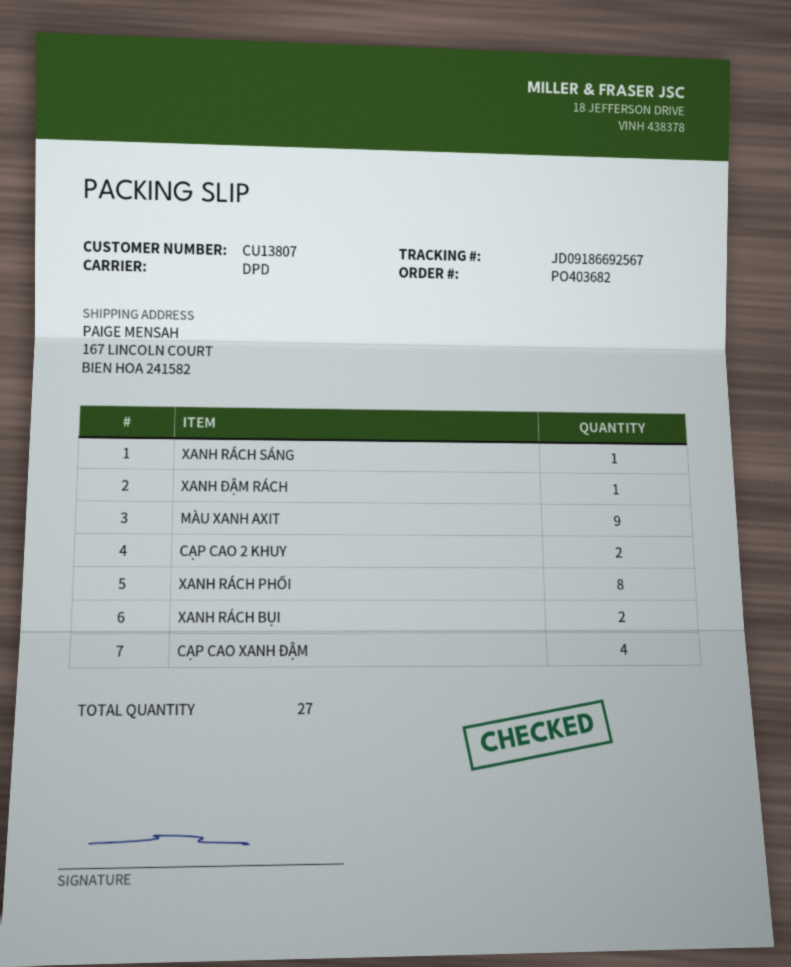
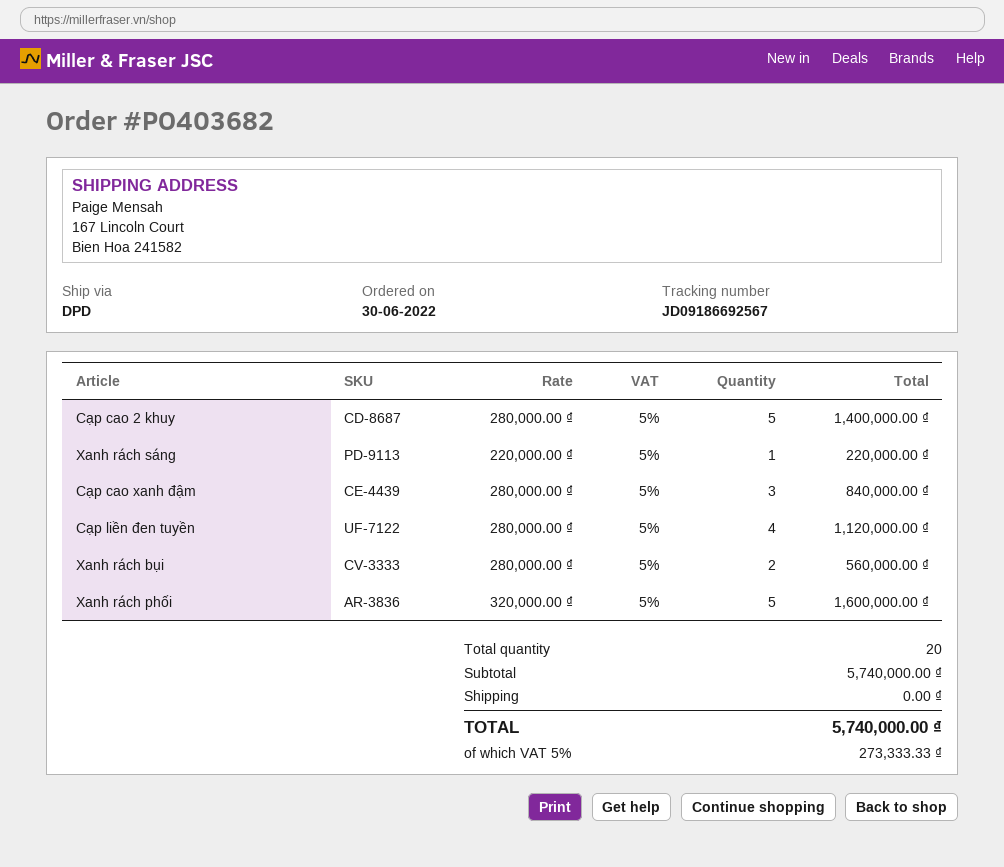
XANH ĐẬM RÁCH: 1 -> none
MÀU XANH AXIT: 9 -> none
CẠP CAO 2 KHUY: 2 -> 5
XANH RÁCH PHỐI: 8 -> 5
CẠP CAO XANH ĐẬM: 4 -> 3
Cạp liền đen tuyền: none -> 4
total quantity: 27 -> 20

